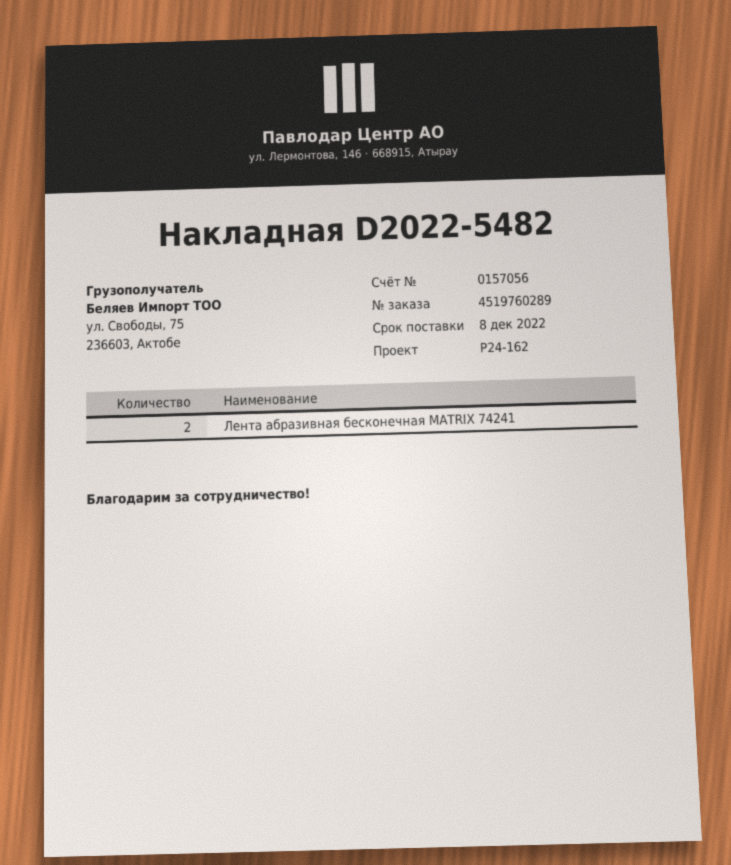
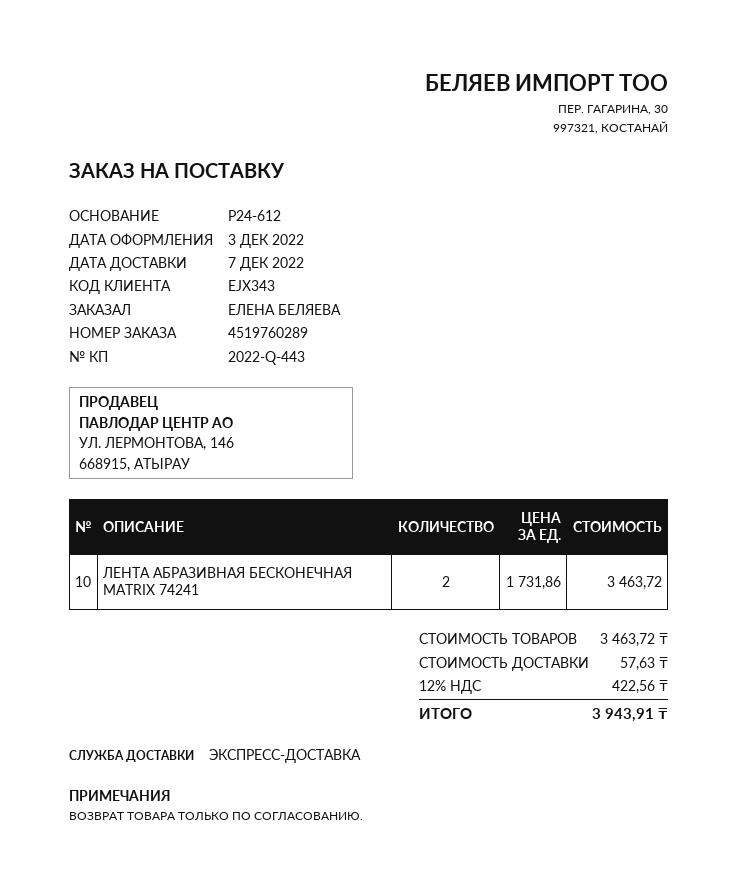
delivery date: 2022-12-08 -> 2022-12-07
reference: P24-162 -> P24-612

